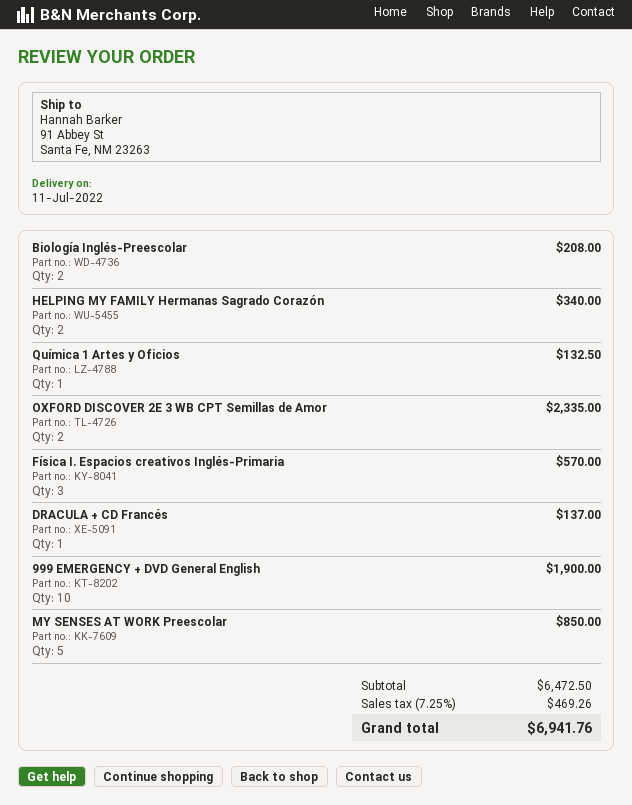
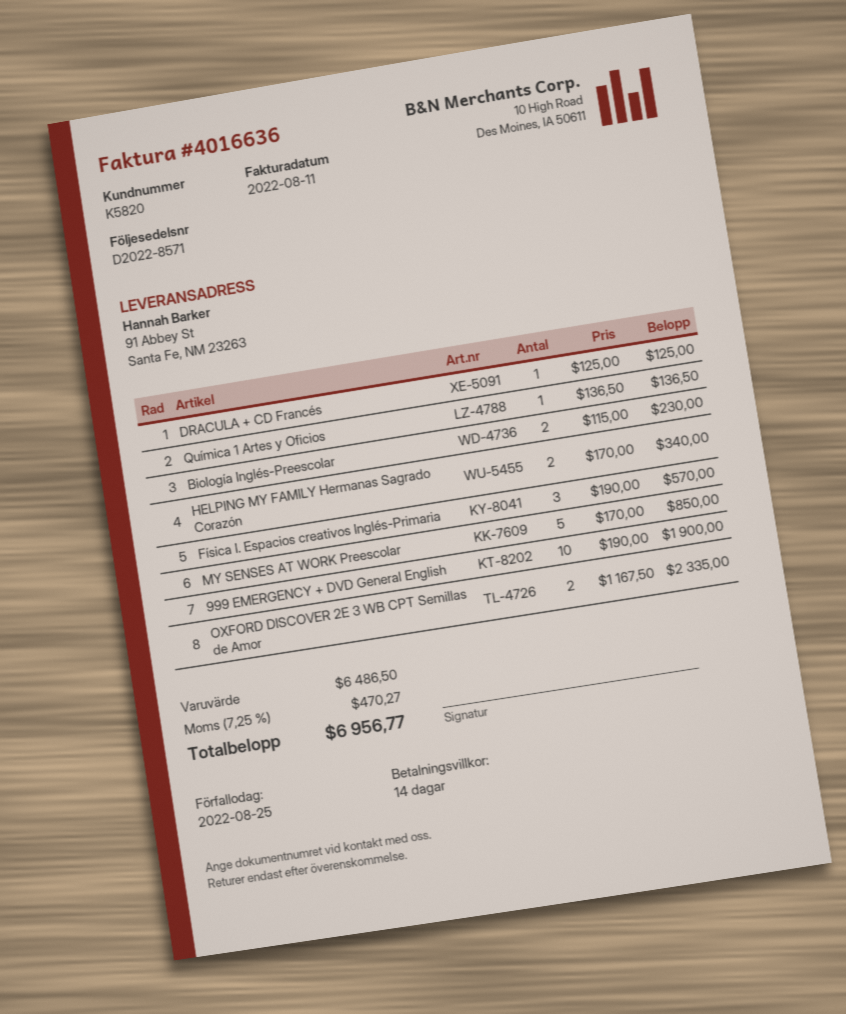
Biología Inglés-Preescolar: 2 for 208.00 -> 2 for 230.00
Química 1 Artes y Oficios: 1 for 132.50 -> 1 for 136.50
DRACULA + CD Francés: 1 for 137.00 -> 1 for 125.00
subtotal: 6472.50 -> 6486.50
tax: 7.25% = 469.26 -> 7.25% = 470.27
total: 6941.76 -> 6956.77

